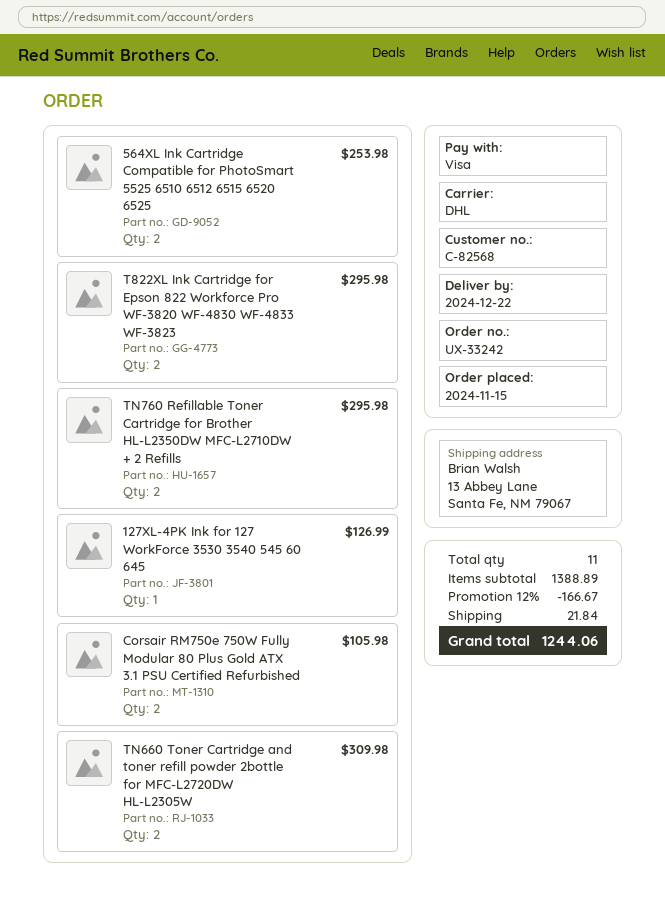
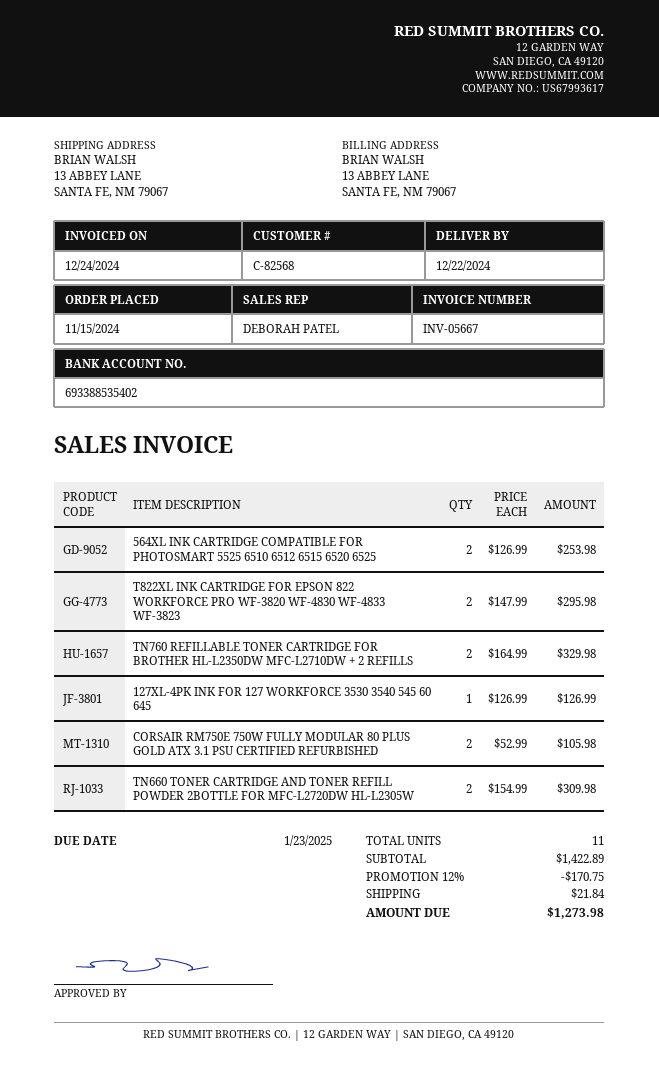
TN760 Refillable Toner Cartridge for Brother HL-L2350DW MFC-L2710DW + 2 Refills: 2 for 295.98 -> 2 for 329.98
subtotal: 1388.89 -> 1422.89
discount: 12% = 166.67 -> 12% = 170.75
total: 1244.06 -> 1273.98

